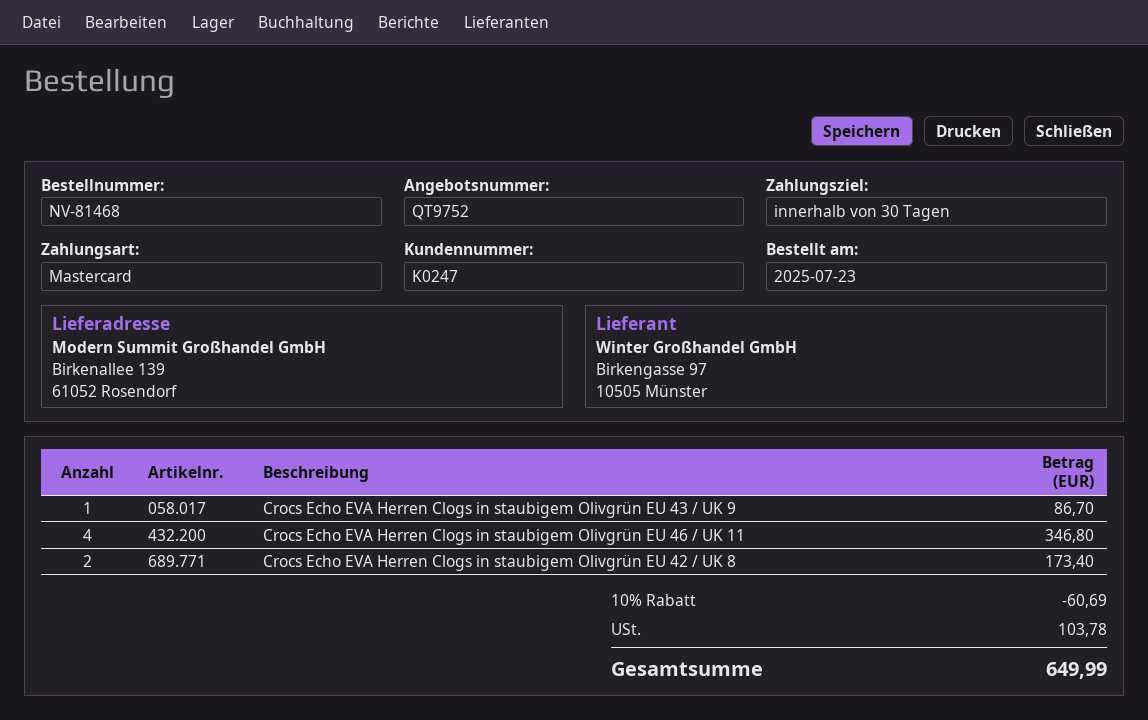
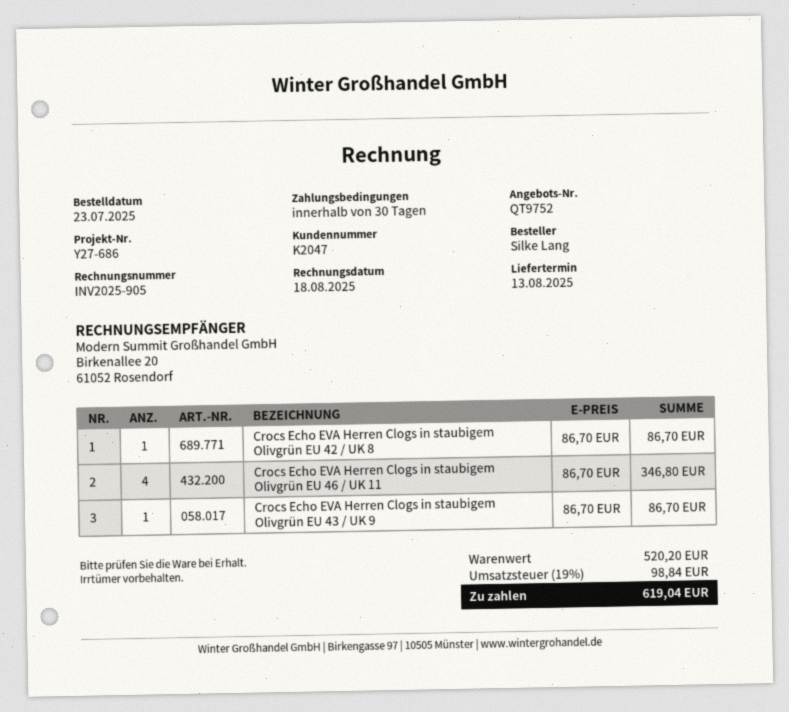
customer number: K0247 -> K2047
Crocs Echo EVA Herren Clogs in staubigem Olivgrün EU 42 / UK 8: 2 for 173.40 -> 1 for 86.70
discount: 10% = 60.69 -> none
tax: 103.78 -> 98.84
total: 649.99 -> 619.04

